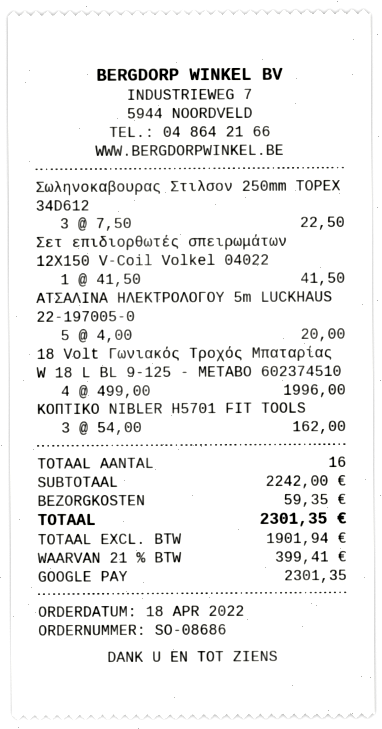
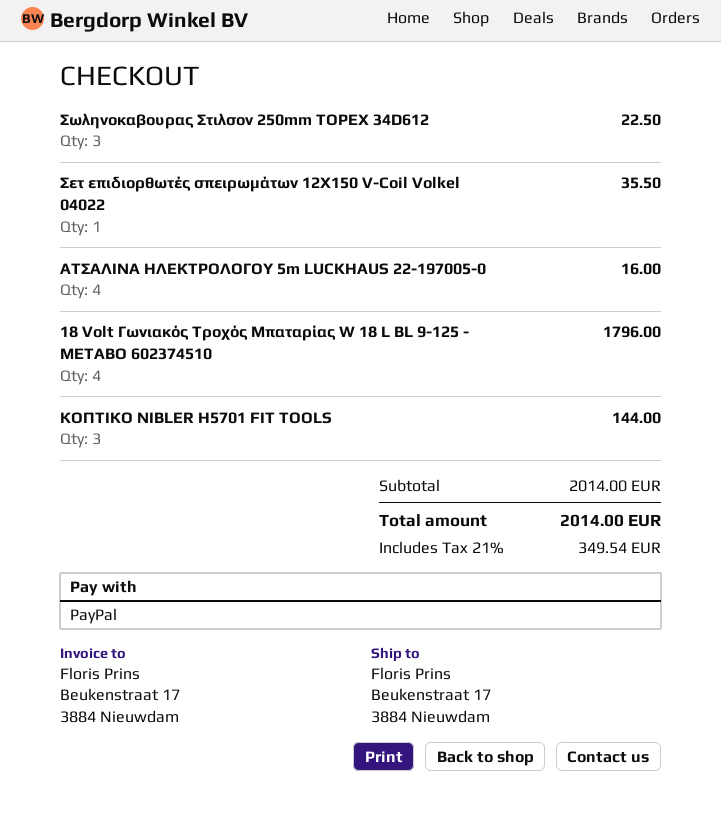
payment method: Google Pay -> PayPal
Σετ επιδιορθωτές σπειρωμάτων 12X150 V-Coil Volkel 04022: 1 for 41.50 -> 1 for 35.50
ΑΤΣΑΛΙΝΑ ΗΛΕΚΤΡΟΛΟΓΟΥ 5m LUCKHAUS 22-197005-0: 5 for 20.00 -> 4 for 16.00
18 Volt Γωνιακός Τροχός Μπαταρίας W 18 L BL 9-125 - METABO 602374510: 4 for 1996.00 -> 4 for 1796.00
ΚΟΠΤΙΚΟ ΝΙBLER H5701 FIT TOOLS: 3 for 162.00 -> 3 for 144.00
subtotal: 2242.00 -> 2014.00
shipping: 59.35 -> none
tax: 21% = 399.41 -> 21% = 349.54
total: 2301.35 -> 2014.00

